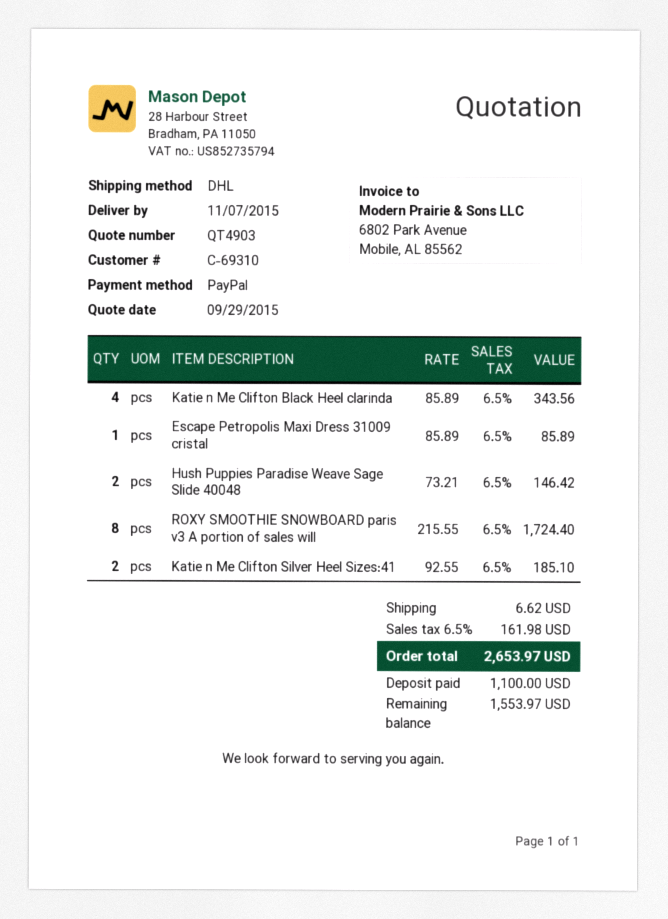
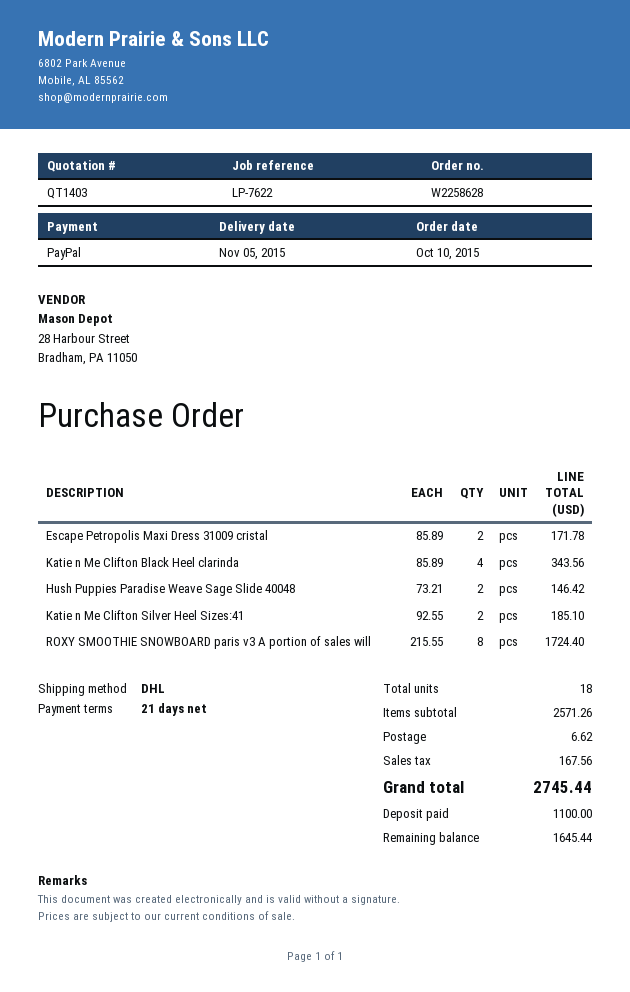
quote number: QT4903 -> QT1403
delivery date: 2015-11-07 -> 2015-11-05
Escape Petropolis Maxi Dress 31009 cristal: 1 x 85.89 = 85.89 -> 2 x 85.89 = 171.78
tax: 161.98 -> 167.56
total: 2653.97 -> 2745.44
balance: 1553.97 -> 1645.44

